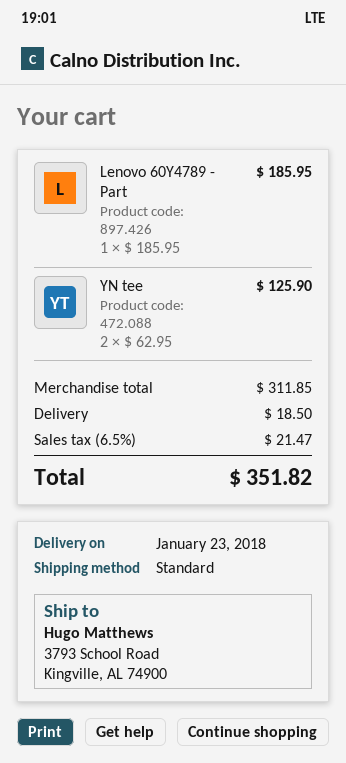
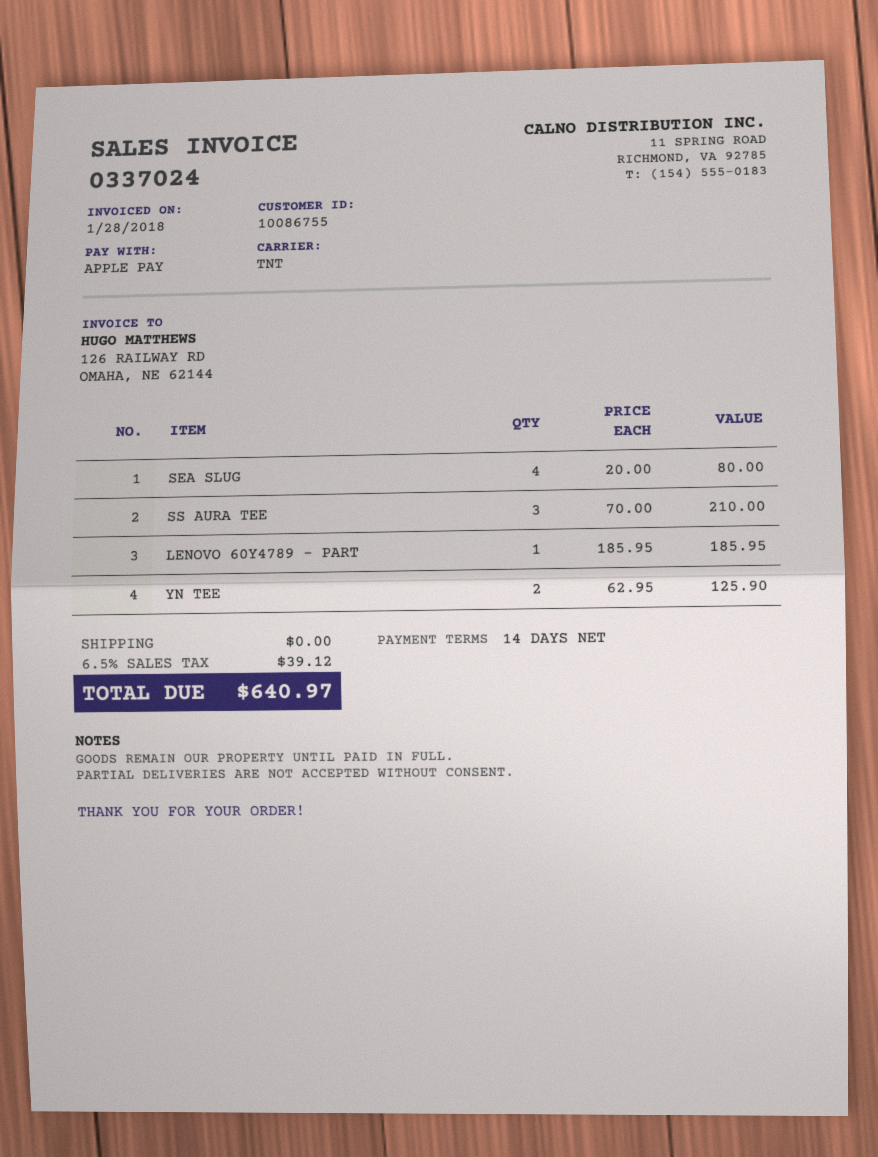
shipping method: standard -> TNT
SEA SLUG: none -> 4 x 20.00 = 80.00
SS AURA TEE: none -> 3 x 70.00 = 210.00
shipping: 18.50 -> 0.00
tax: 6.5% = 21.47 -> 6.5% = 39.12
total: 351.82 -> 640.97

